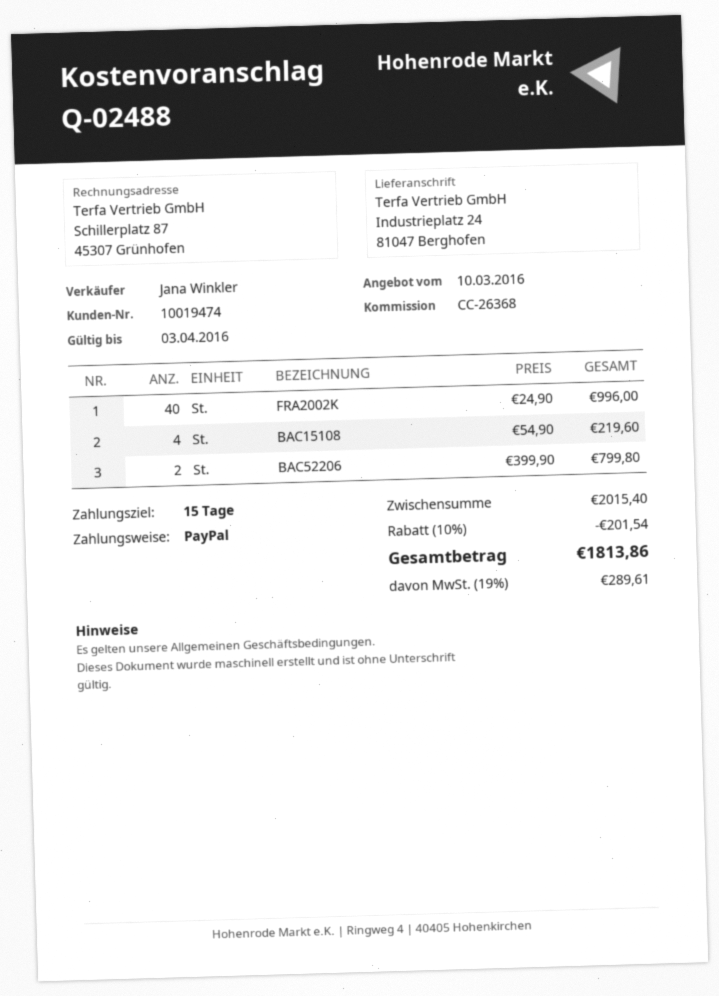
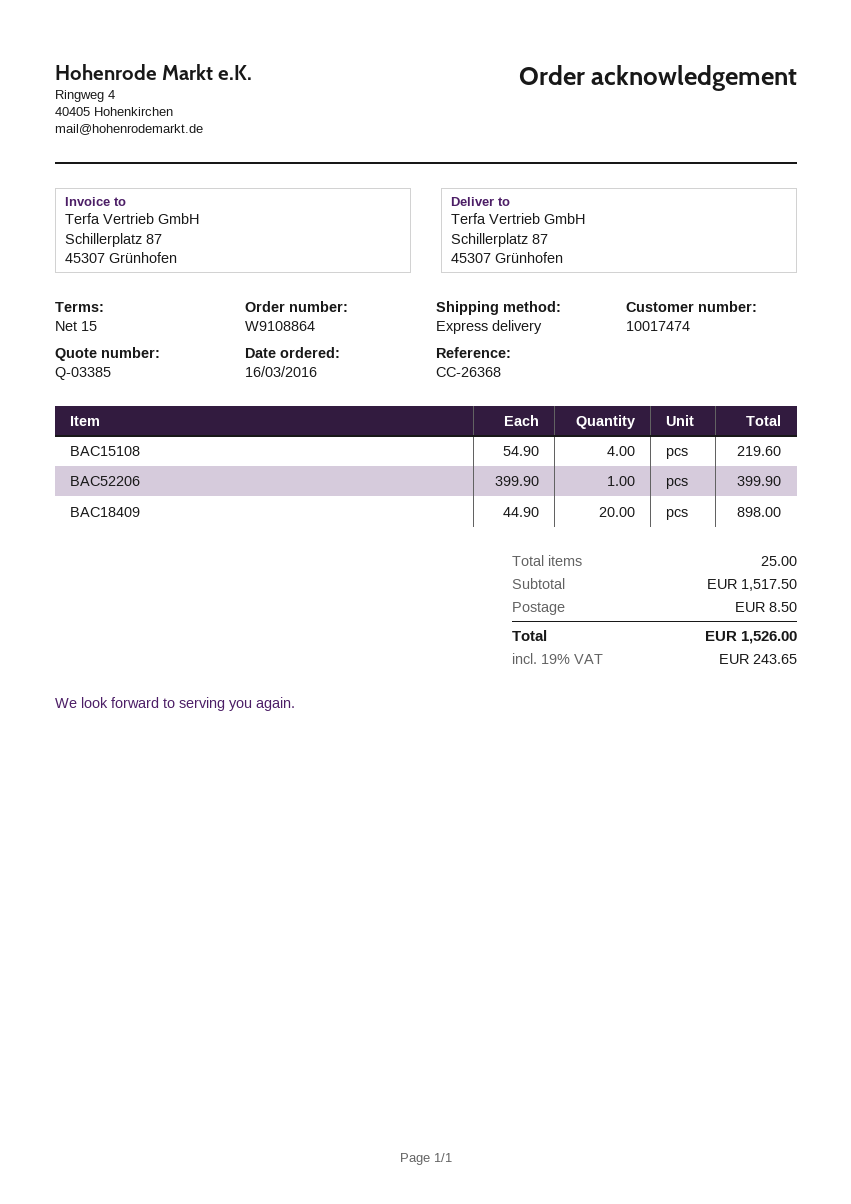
quote number: Q-02488 -> Q-03385
customer number: 10019474 -> 10017474
ship to: Industrieplatz 24, 81047 Berghofen -> Schillerplatz 87, 45307 Grünhofen
FRA2002K: 40 x 24.90 = 996.00 -> none
BAC52206: 2 x 399.90 = 799.80 -> 1 x 399.90 = 399.90
BAC18409: none -> 20 x 44.90 = 898.00
subtotal: 2015.40 -> 1517.50
discount: 10% = 201.54 -> none
shipping: none -> 8.50
tax: 19% = 289.61 -> 19% = 243.65
total: 1813.86 -> 1526.00

